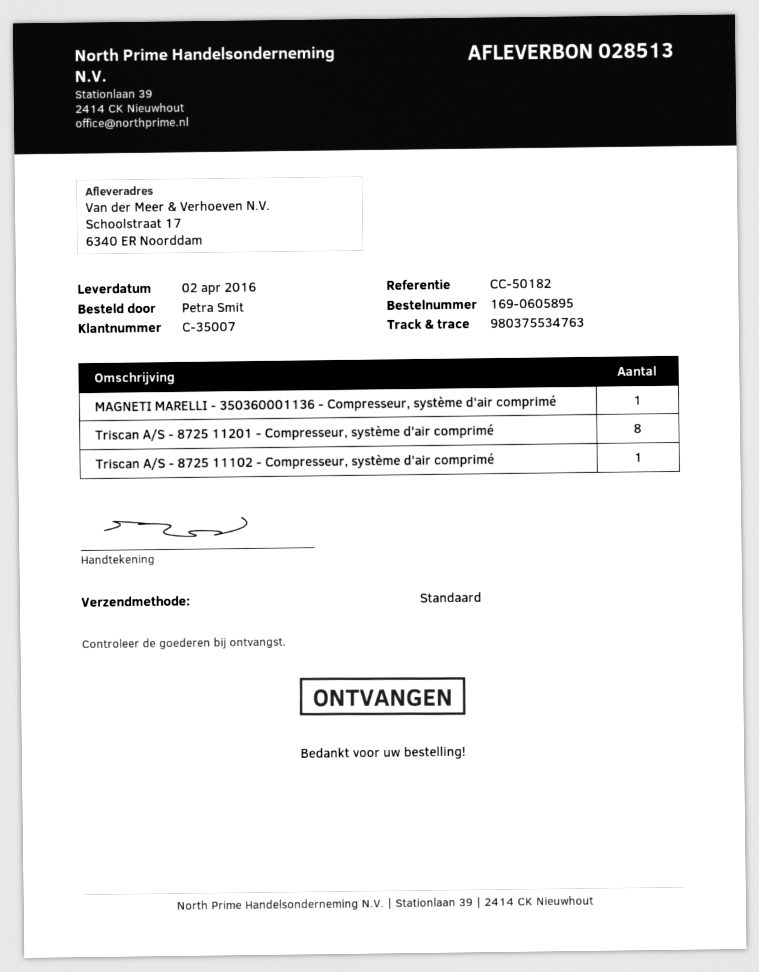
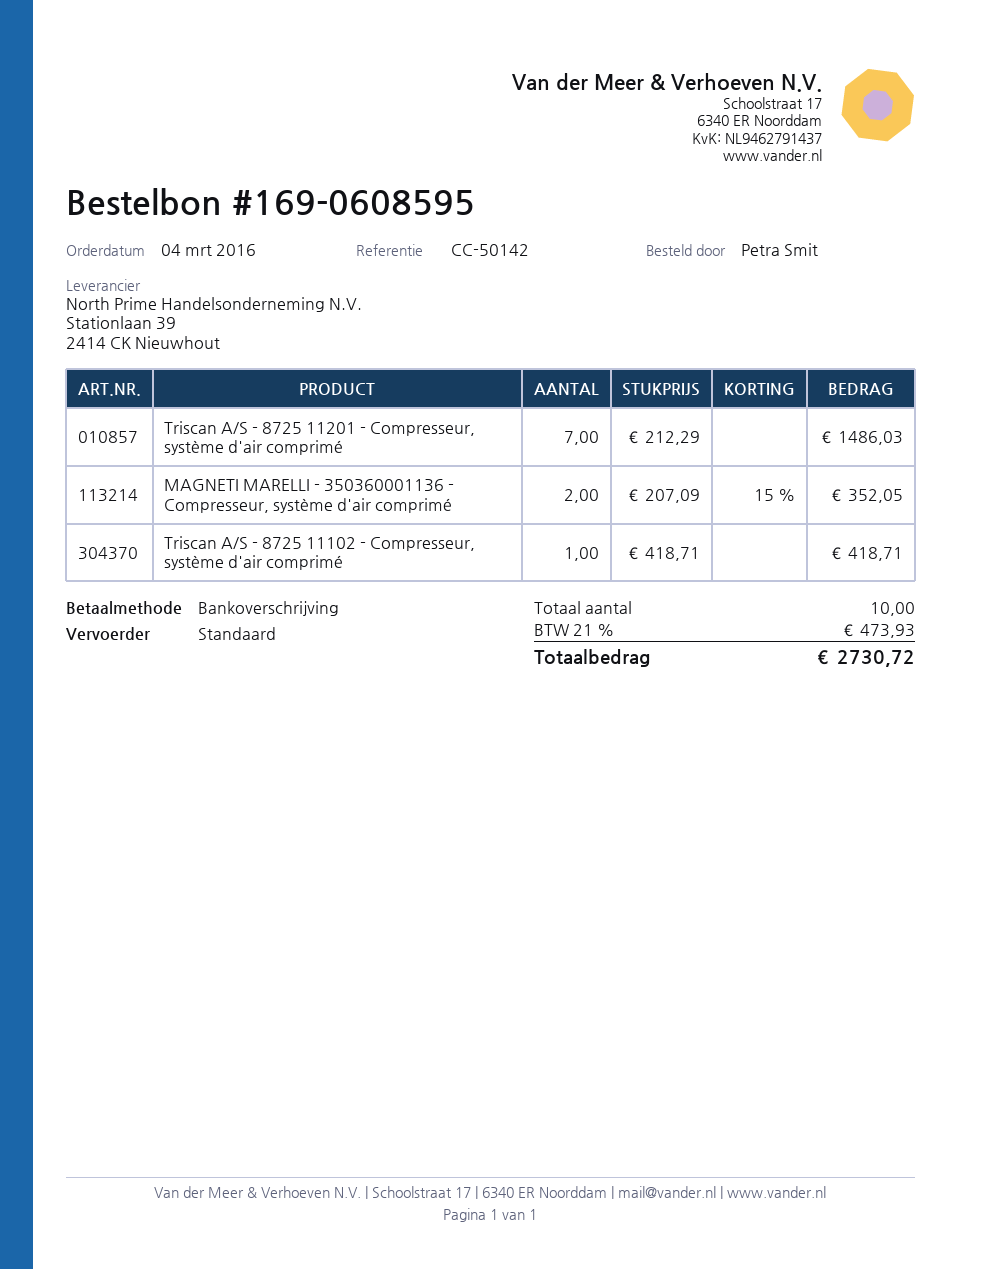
order number: 169-0605895 -> 169-0608595
reference: CC-50182 -> CC-50142
MAGNETI MARELLI - 350360001136 - Compresseur, système d'air comprimé: 1 -> 2
Triscan A/S - 8725 11201 - Compresseur, système d'air comprimé: 8 -> 7

